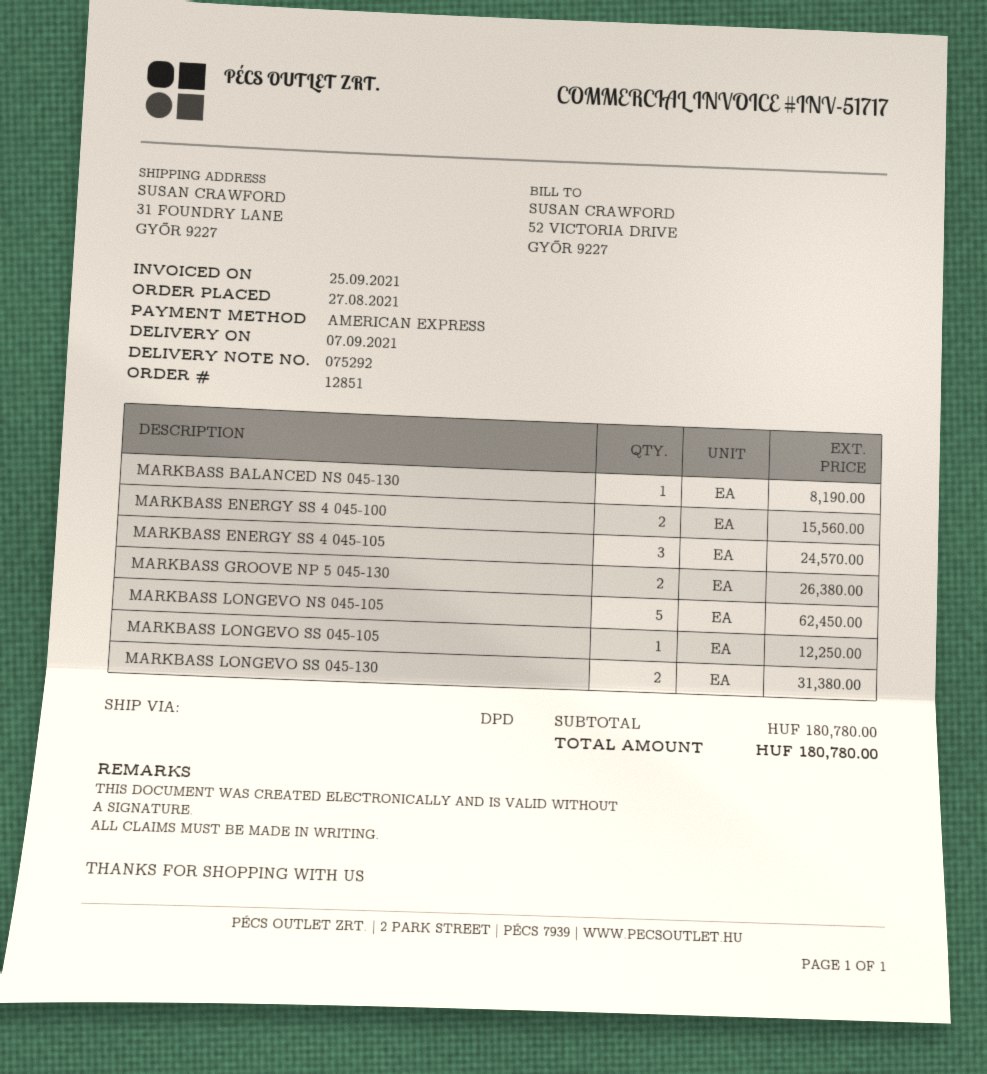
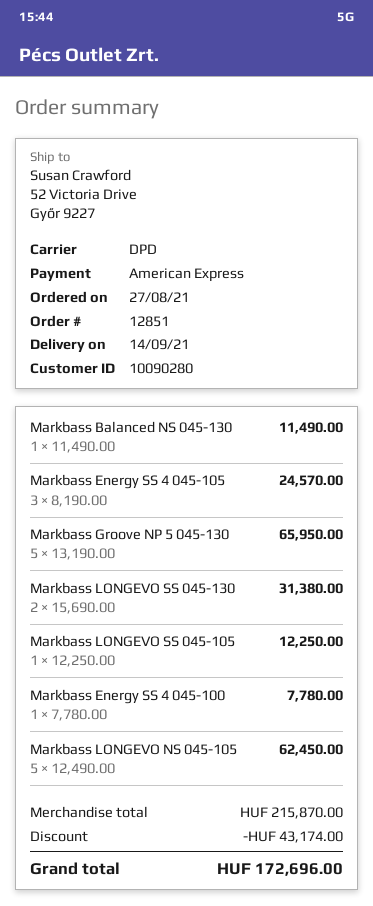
delivery date: 2021-09-07 -> 2021-09-14
ship to: 31 FOUNDRY LANE, GYŐR 9227 -> 52 Victoria Drive, Győr 9227
MARKBASS BALANCED NS 045-130: 1 for 8190.00 -> 1 for 11490.00
MARKBASS ENERGY SS 4 045-100: 2 for 15560.00 -> 1 for 7780.00
MARKBASS GROOVE NP 5 045-130: 2 for 26380.00 -> 5 for 65950.00
subtotal: 180780.00 -> 215870.00
discount: none -> 43174.00
total: 180780.00 -> 172696.00

